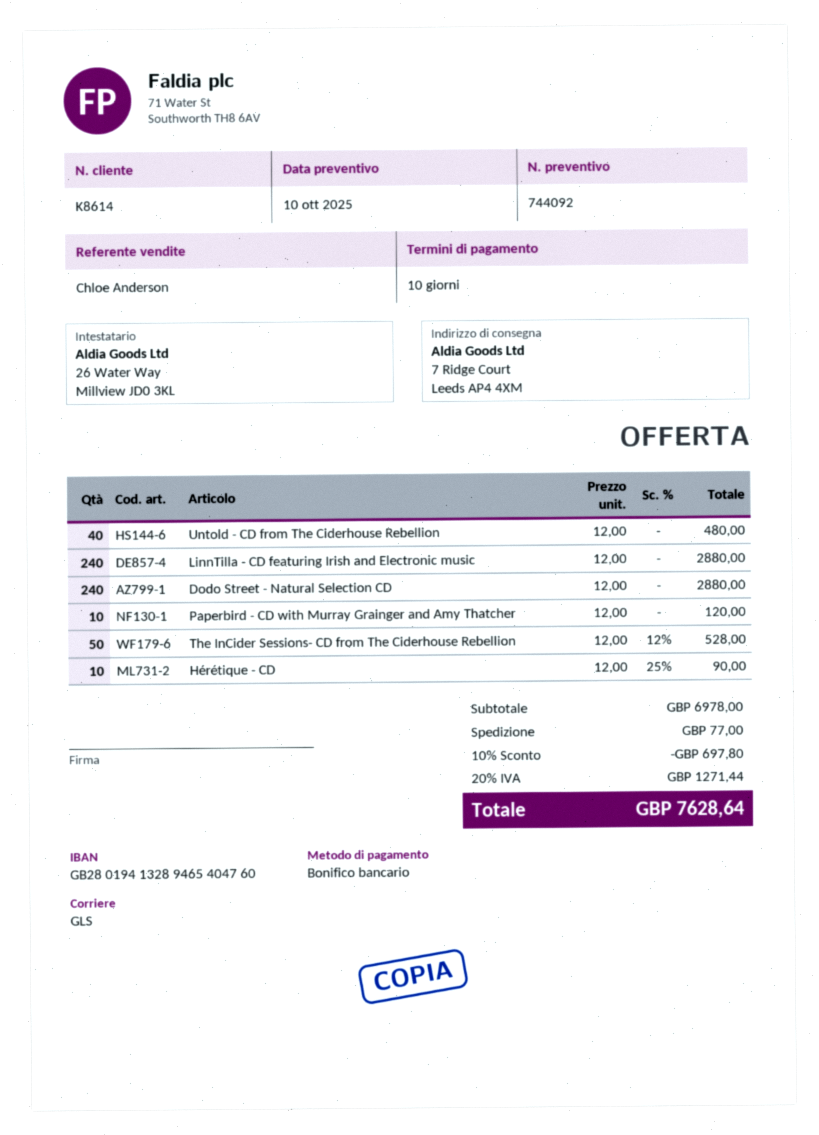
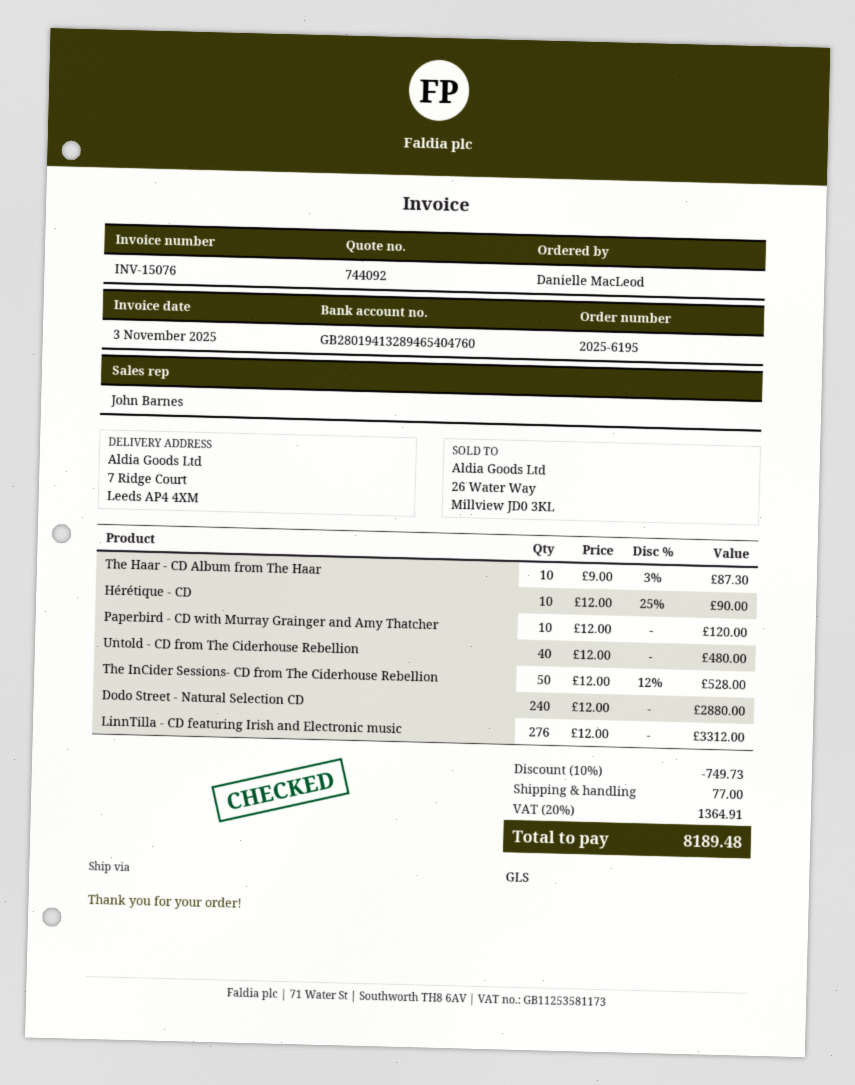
sales rep: Chloe Anderson -> John Barnes
LinnTilla - CD featuring Irish and Electronic music: 240 x 12.00 = 2880.00 -> 276 x 12.00 = 3312.00
The Haar - CD Album from The Haar: none -> 10 x 9.00 - 3% = 87.30
discount: 10% = 697.80 -> 10% = 749.73
tax: 20% = 1271.44 -> 20% = 1364.91
total: 7628.64 -> 8189.48

